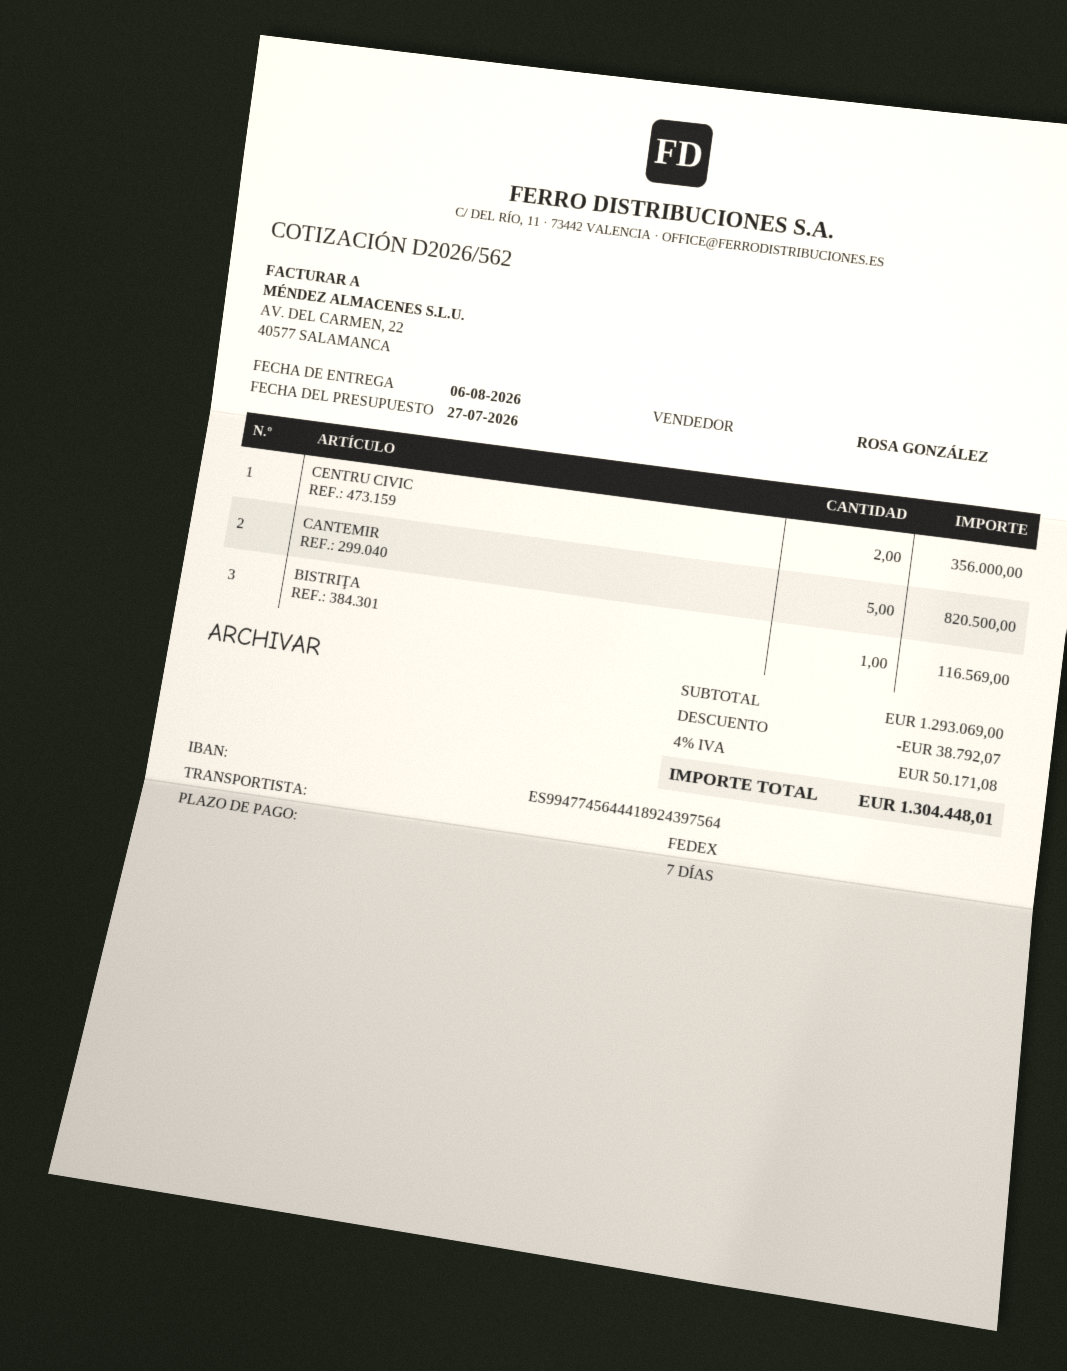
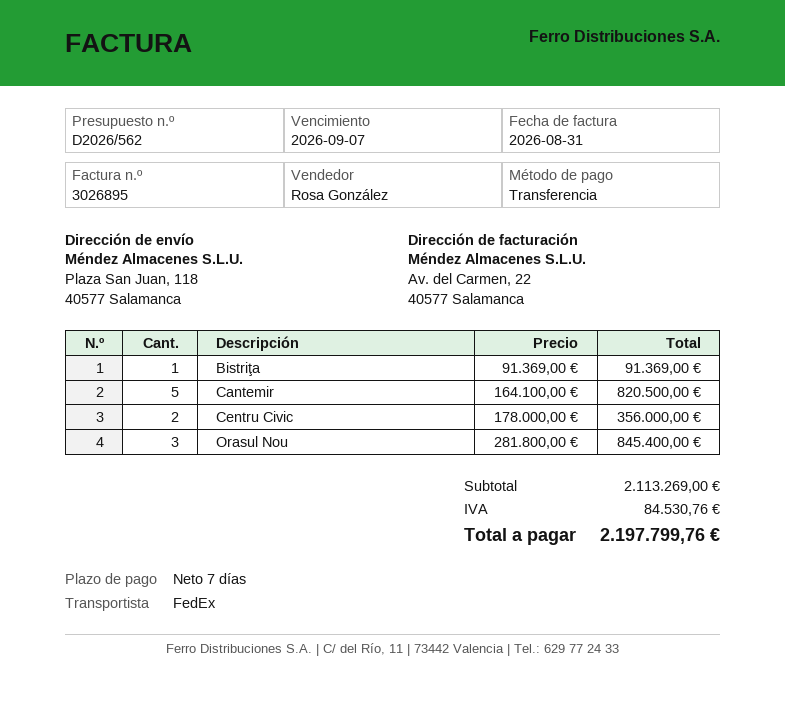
BISTRIŢA: 1 for 116569.00 -> 1 for 91369.00
Orasul Nou: none -> 3 for 845400.00
subtotal: 1293069.00 -> 2113269.00
discount: 38792.07 -> none
tax: 50171.08 -> 84530.76
total: 1304448.01 -> 2197799.76

